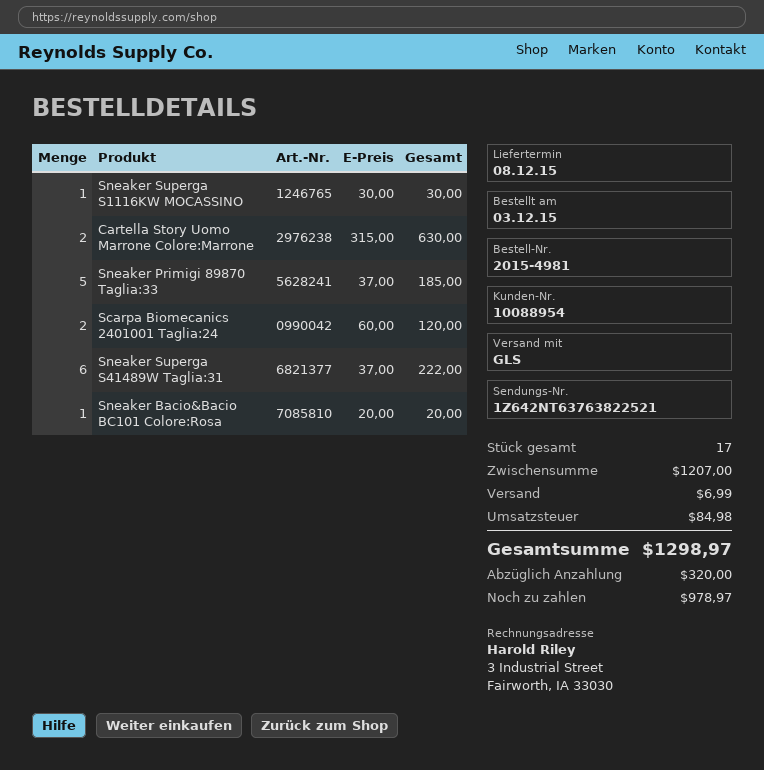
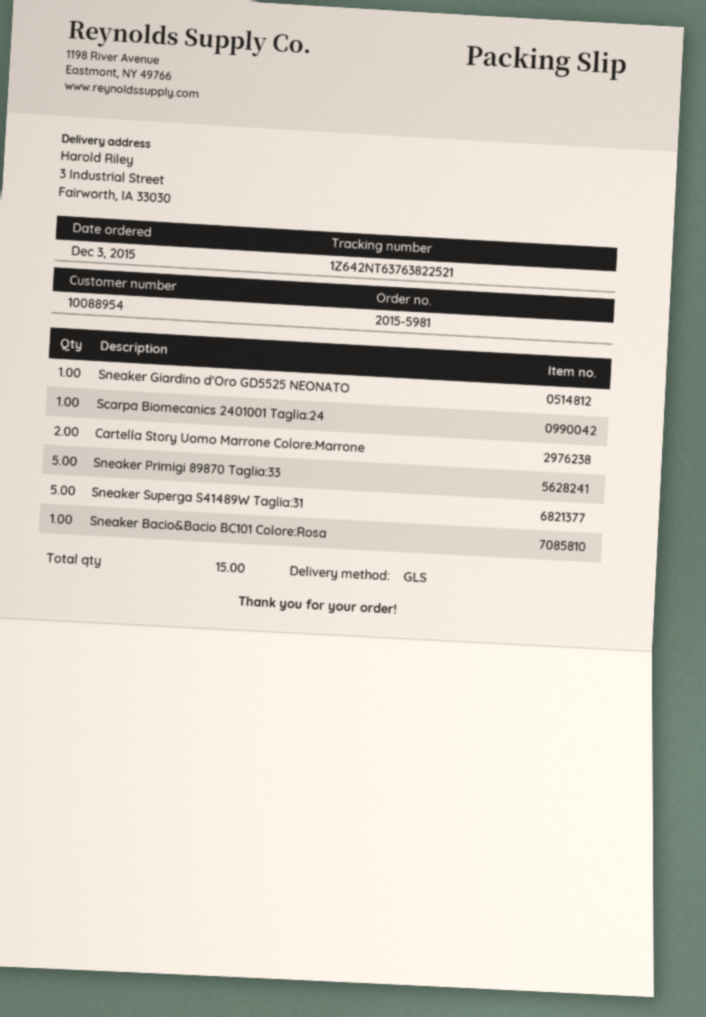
order number: 2015-4981 -> 2015-5981
Sneaker Superga S1116KW MOCASSINO: 1 -> none
Scarpa Biomecanics 2401001 Taglia:24: 2 -> 1
Sneaker Superga S41489W Taglia:31: 6 -> 5
Sneaker Giardino d'Oro GD5525 NEONATO: none -> 1
total quantity: 17 -> 15

